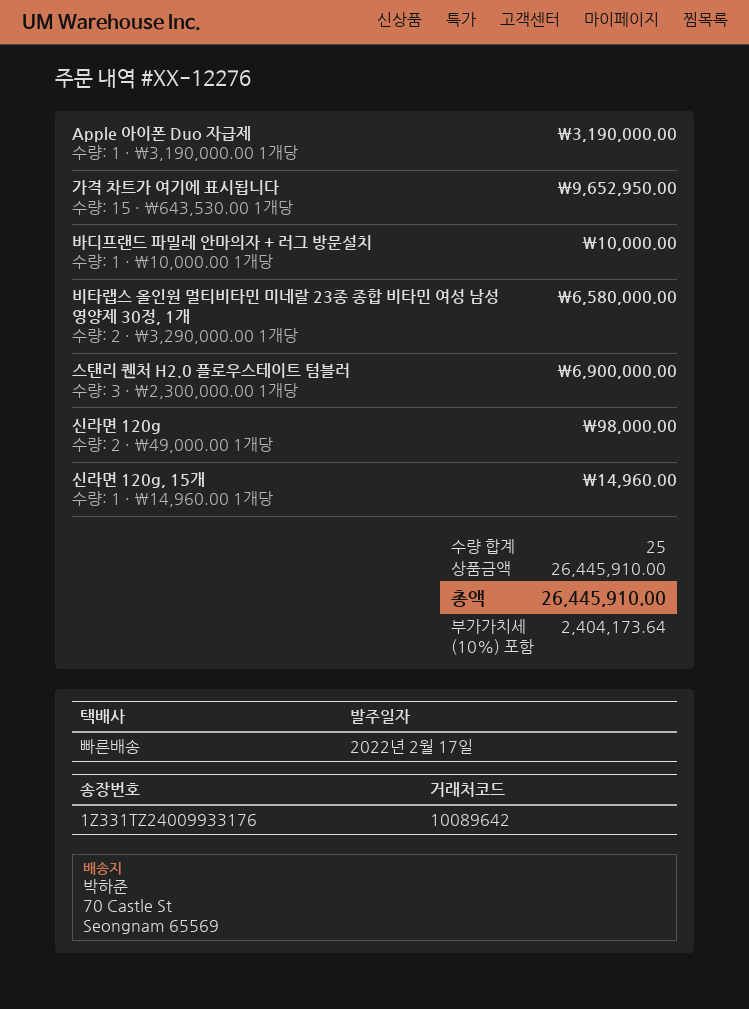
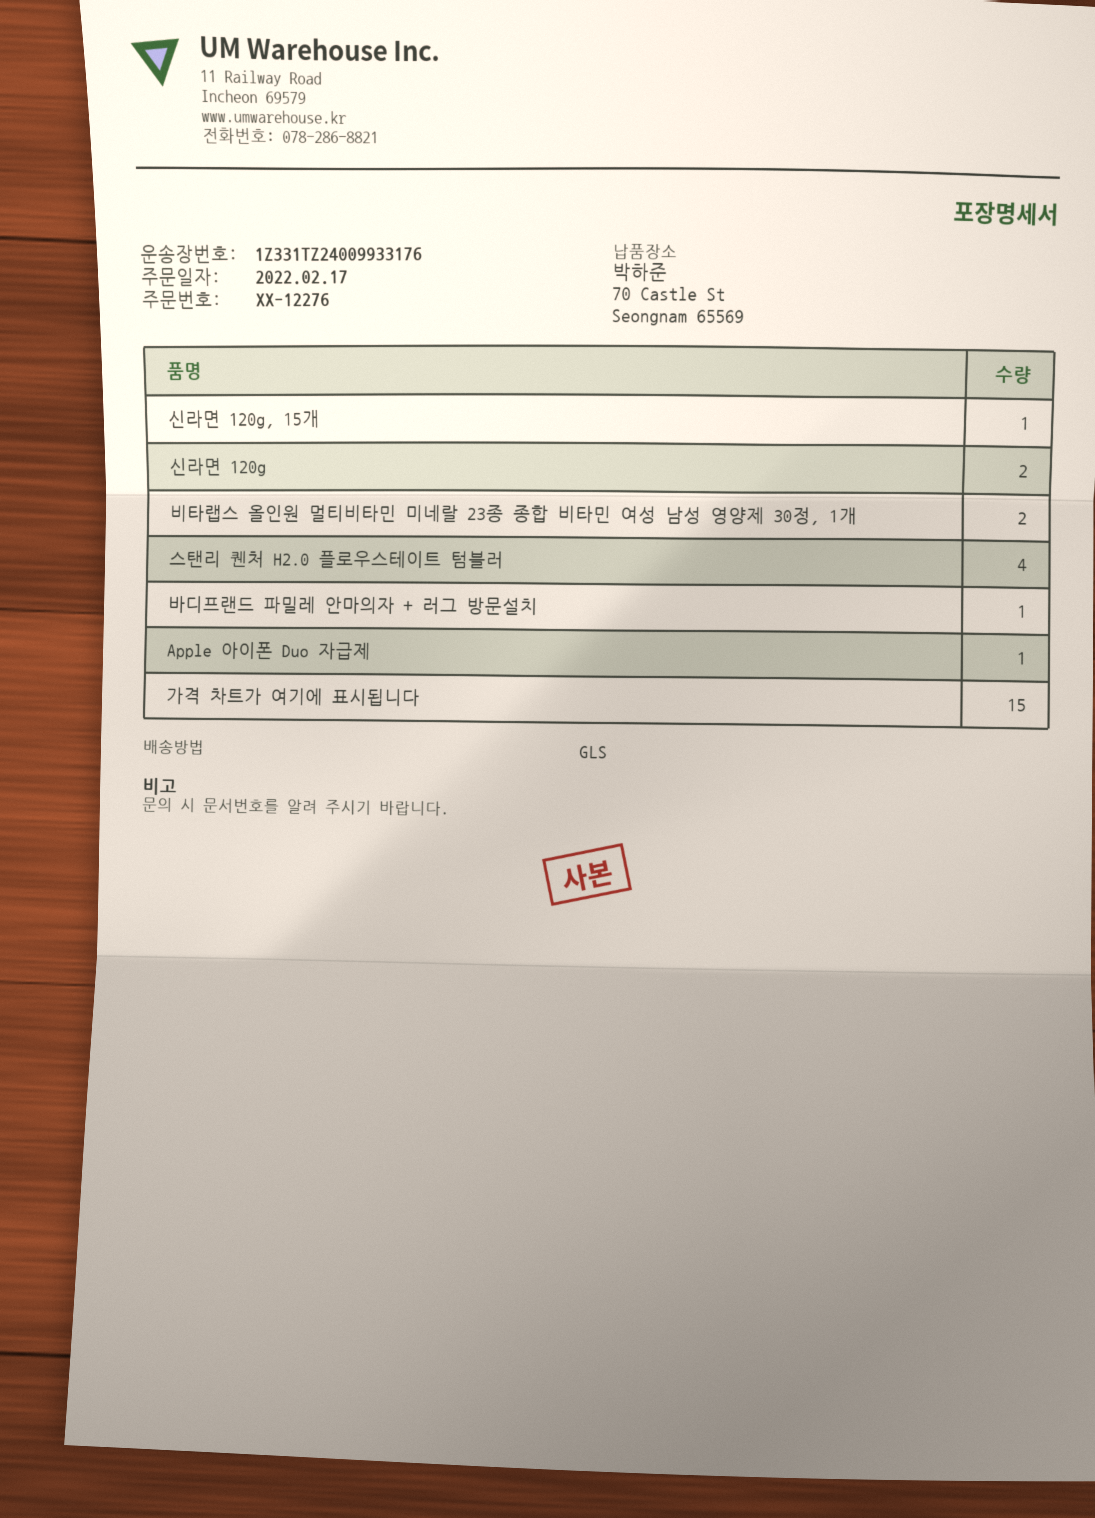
shipping method: express -> GLS
스탠리 퀜처 H2.0 플로우스테이트 텀블러: 3 -> 4

